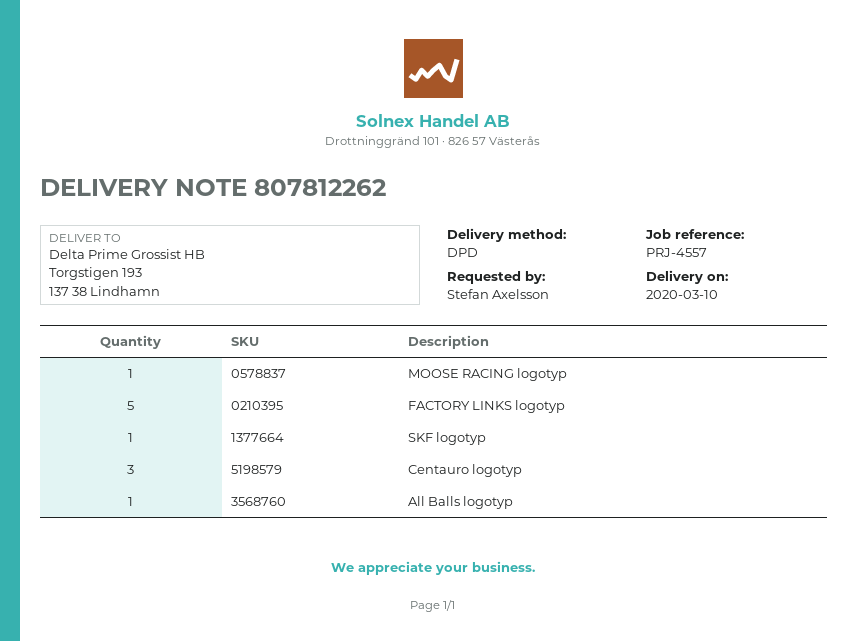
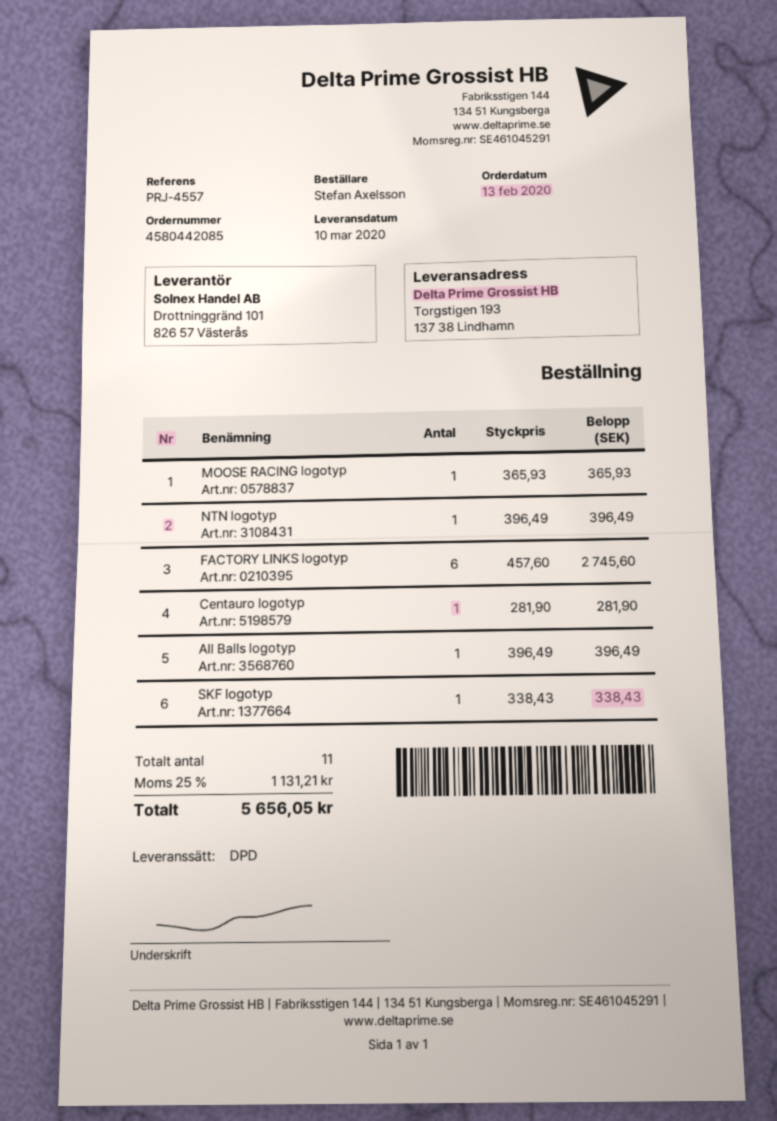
FACTORY LINKS logotyp: 5 -> 6
Centauro logotyp: 3 -> 1
NTN logotyp: none -> 1

